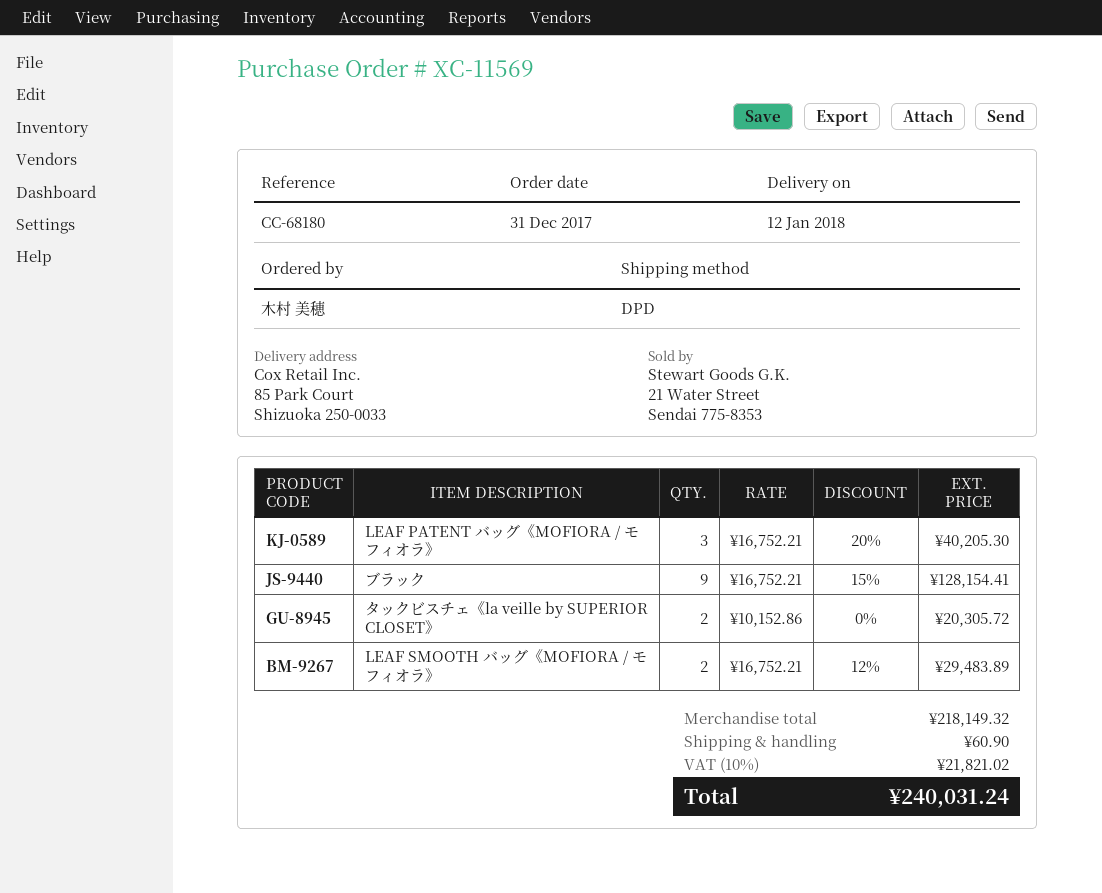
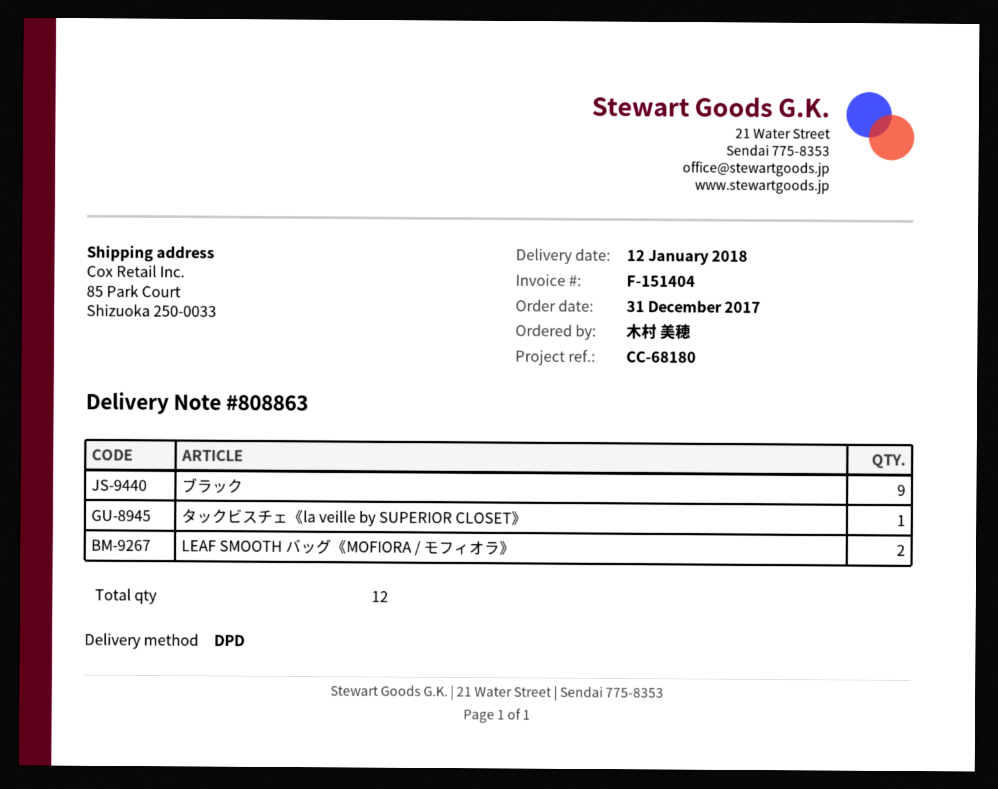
LEAF PATENT バッグ《MOFIORA / モフィオラ》: 3 -> none
タックビスチェ《la veille by SUPERIOR CLOSET》: 2 -> 1

